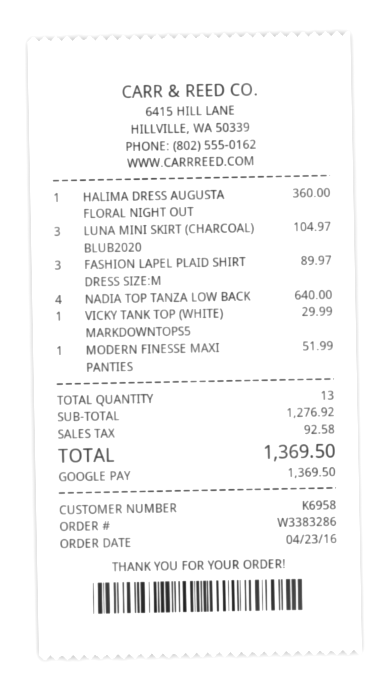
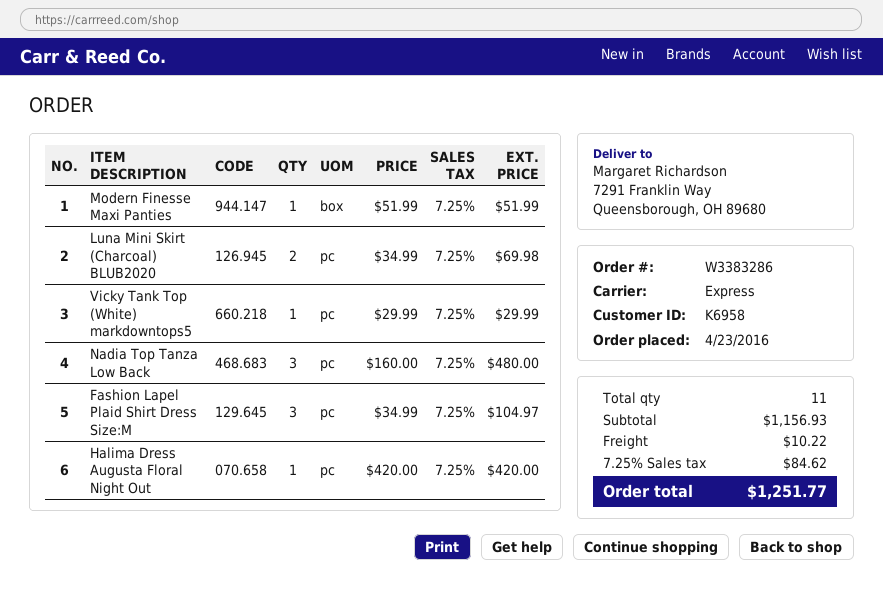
HALIMA DRESS AUGUSTA FLORAL NIGHT OUT: 1 for 360.00 -> 1 for 420.00
LUNA MINI SKIRT (CHARCOAL) BLUB2020: 3 for 104.97 -> 2 for 69.98
FASHION LAPEL PLAID SHIRT DRESS SIZE:M: 3 for 89.97 -> 3 for 104.97
NADIA TOP TANZA LOW BACK: 4 for 640.00 -> 3 for 480.00
total quantity: 13 -> 11
subtotal: 1276.92 -> 1156.93
shipping: none -> 10.22
tax: 92.58 -> 84.62
total: 1369.50 -> 1251.77

